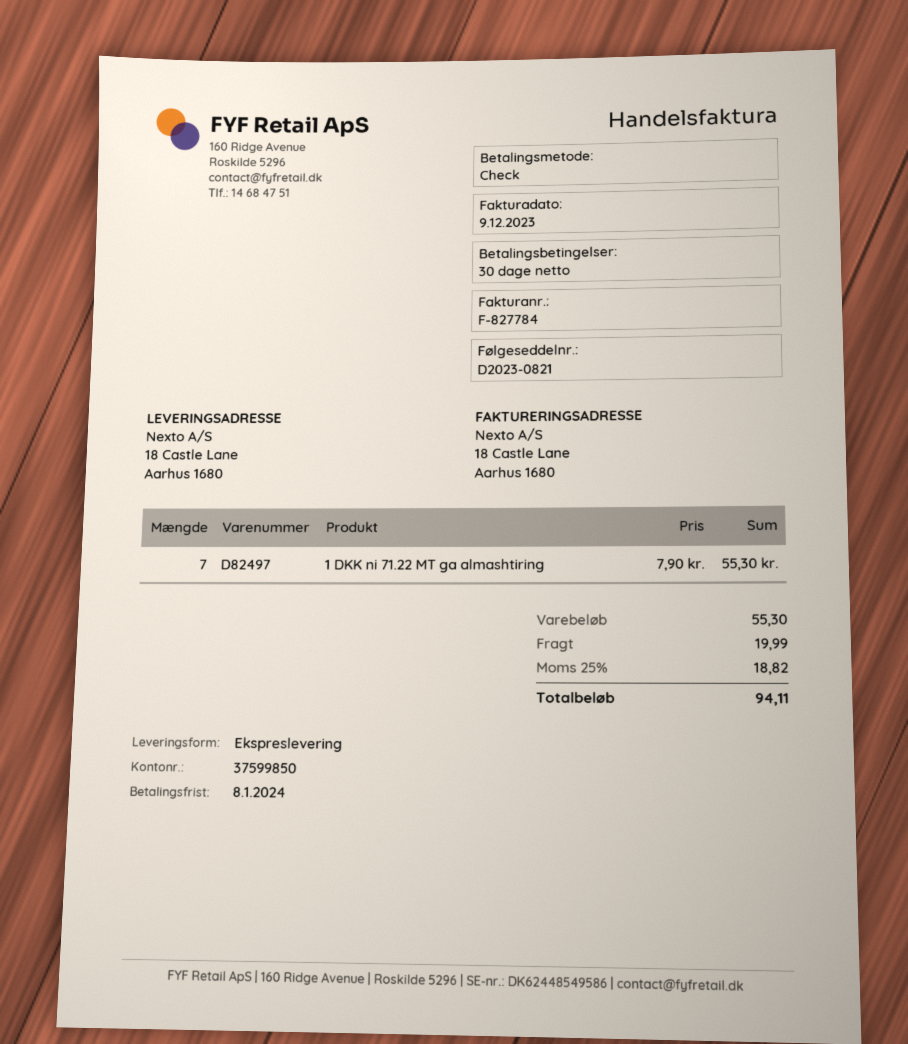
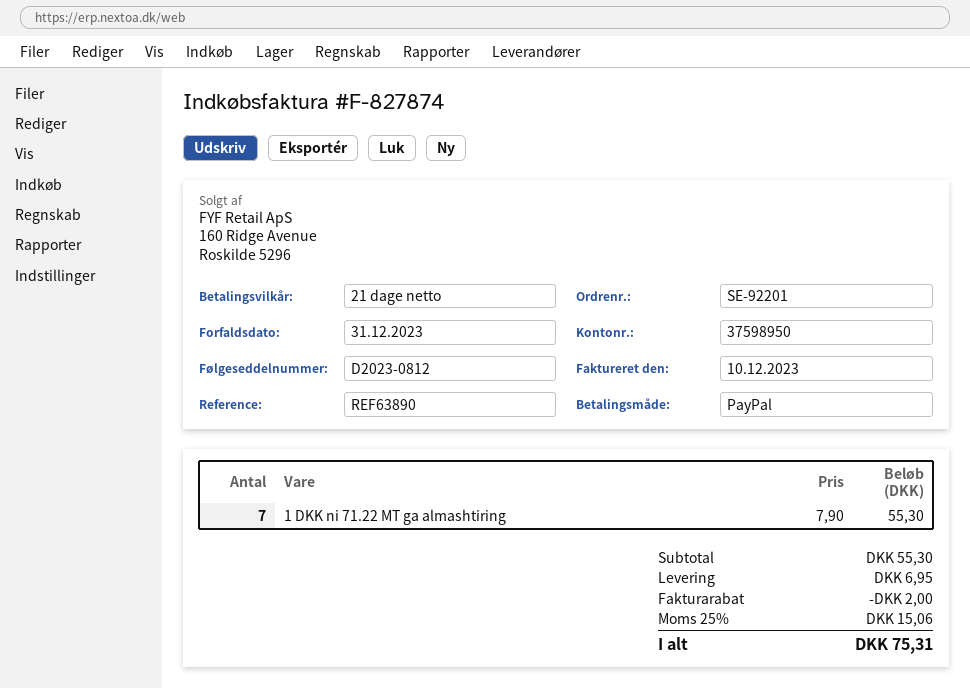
delivery note number: D2023-0821 -> D2023-0812
invoice number: F-827784 -> F-827874
invoice date: 2023-12-09 -> 2023-12-10
payment terms: 30 days -> 21 days
due date: 2024-01-08 -> 2023-12-31
payment method: cheque -> PayPal
bank account: 37599850 -> 37598950
discount: none -> 2.00
shipping: 19.99 -> 6.95
tax: 25% = 18.82 -> 25% = 15.06
total: 94.11 -> 75.31

